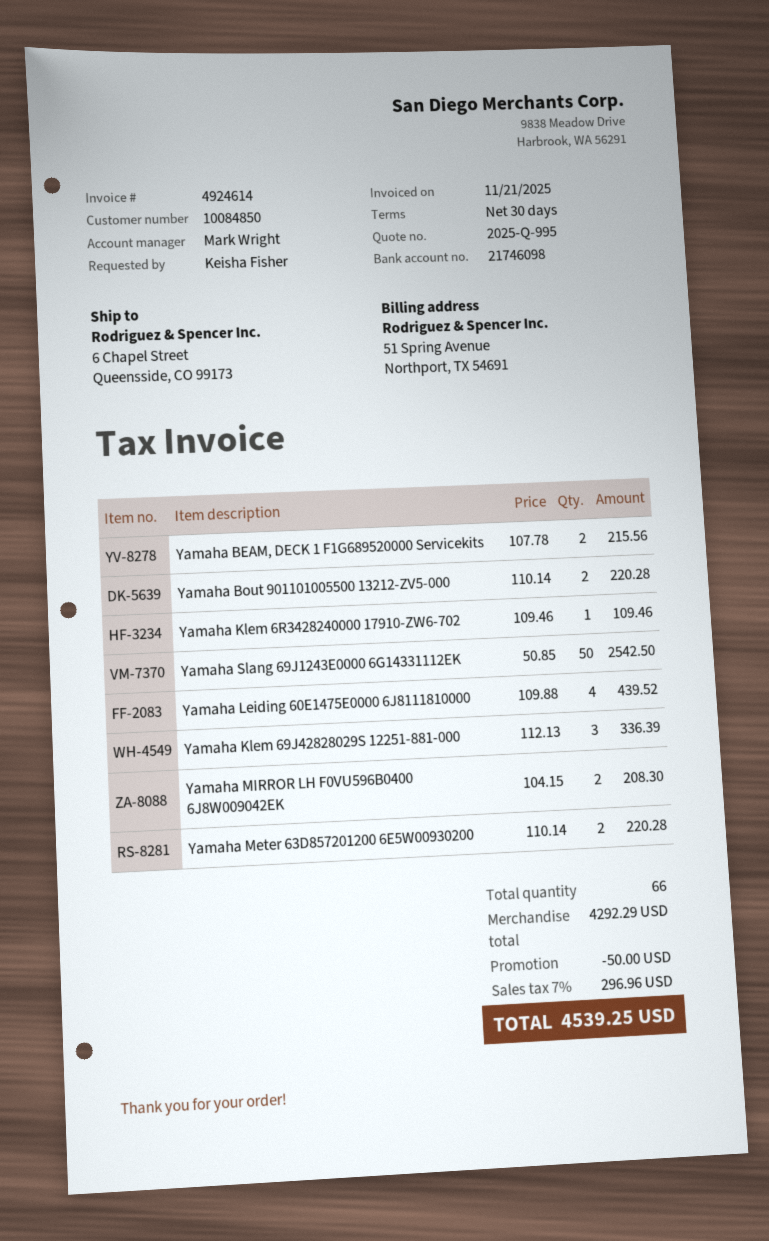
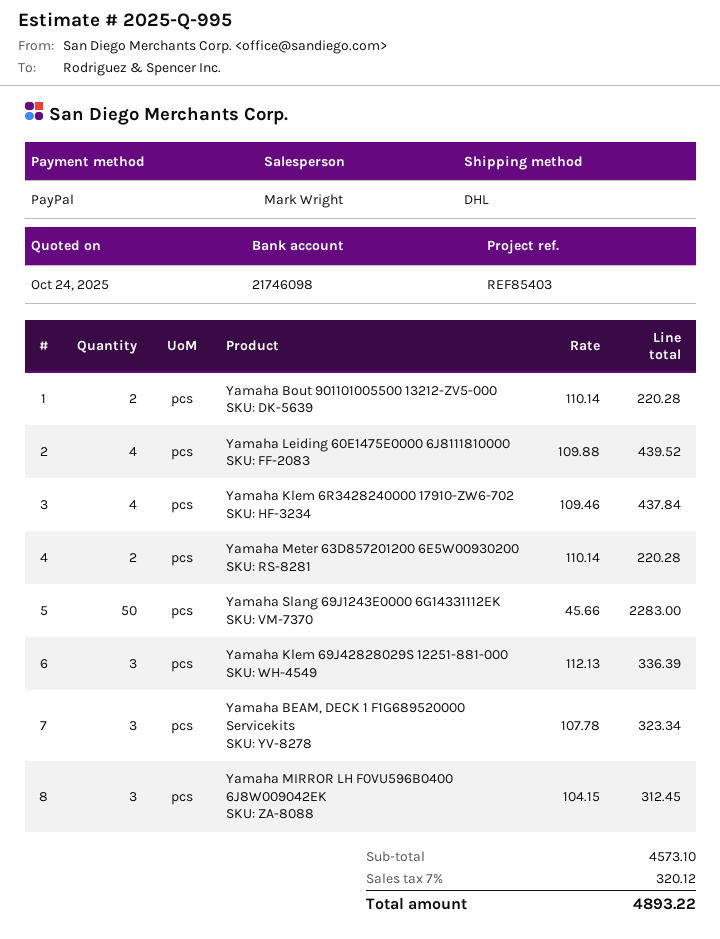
Yamaha BEAM, DECK 1 F1G689520000 Servicekits: 2 x 107.78 = 215.56 -> 3 x 107.78 = 323.34
Yamaha Klem 6R3428240000 17910-ZW6-702: 1 x 109.46 = 109.46 -> 4 x 109.46 = 437.84
Yamaha Slang 69J1243E0000 6G14331112EK: 50 x 50.85 = 2542.50 -> 50 x 45.66 = 2283.00
Yamaha MIRROR LH F0VU596B0400 6J8W009042EK: 2 x 104.15 = 208.30 -> 3 x 104.15 = 312.45
subtotal: 4292.29 -> 4573.10
discount: 50.00 -> none
tax: 7% = 296.96 -> 7% = 320.12
total: 4539.25 -> 4893.22

